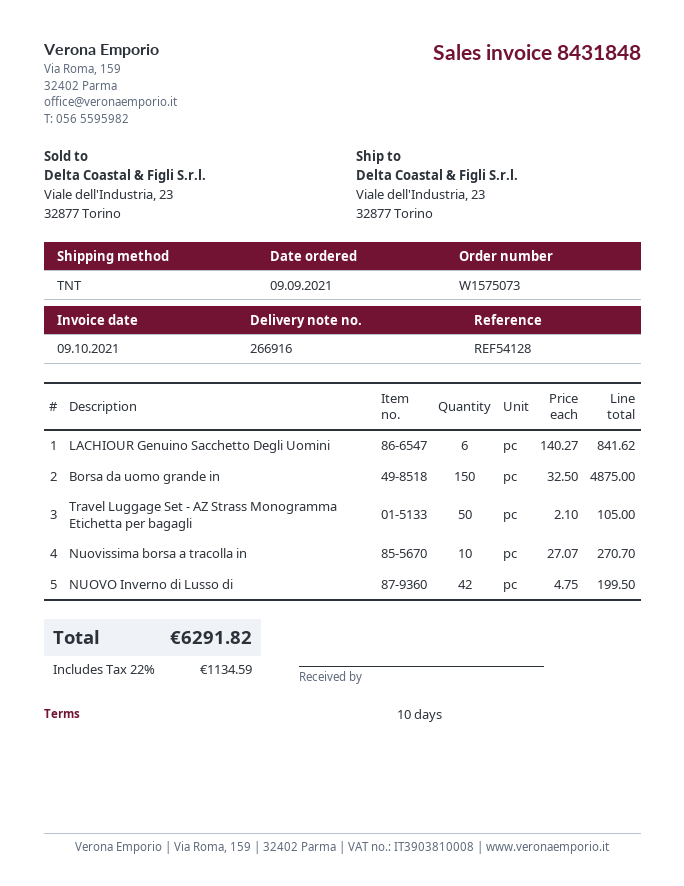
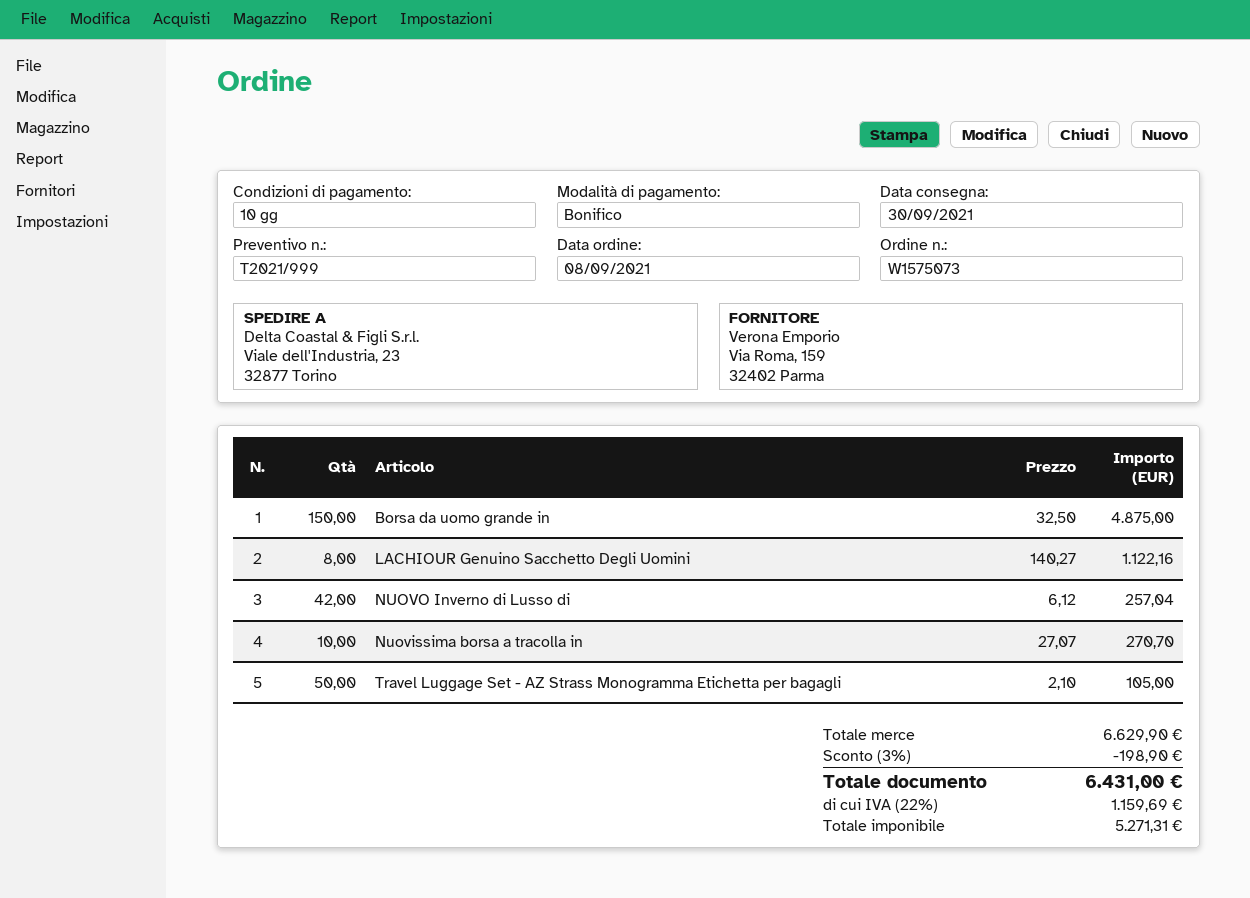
order date: 2021-09-09 -> 2021-09-08
LACHIOUR Genuino Sacchetto Degli Uomini: 6 x 140.27 = 841.62 -> 8 x 140.27 = 1122.16
NUOVO Inverno di Lusso di: 42 x 4.75 = 199.50 -> 42 x 6.12 = 257.04
discount: none -> 3% = 198.90
tax: 22% = 1134.59 -> 22% = 1159.69
total: 6291.82 -> 6431.00

